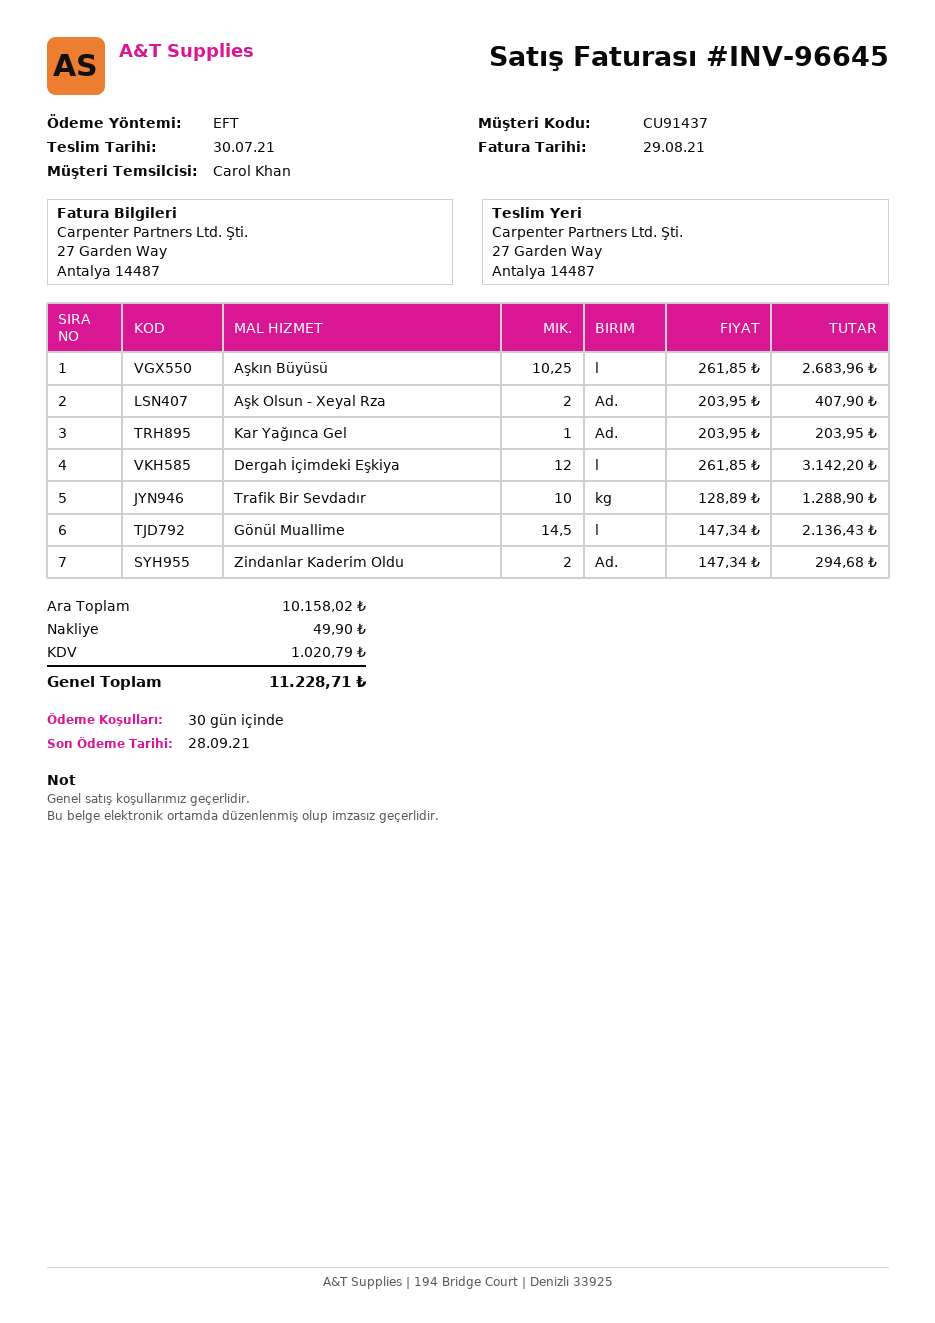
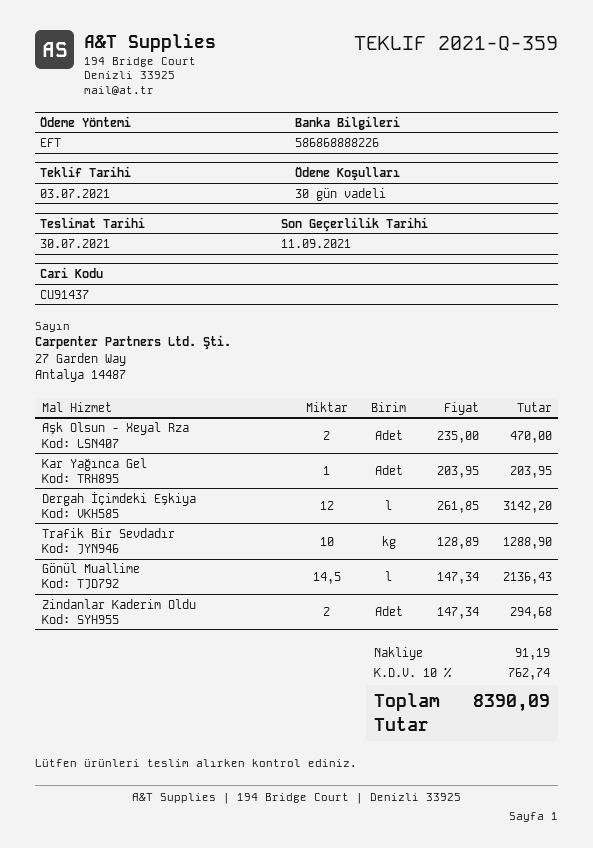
Aşkın Büyüsü: 10.25 x 261.85 = 2683.96 -> none
Aşk Olsun - Xeyal Rza: 2 x 203.95 = 407.90 -> 2 x 235.00 = 470.00
shipping: 49.90 -> 91.19
tax: 1020.79 -> 762.74
total: 11228.71 -> 8390.09

